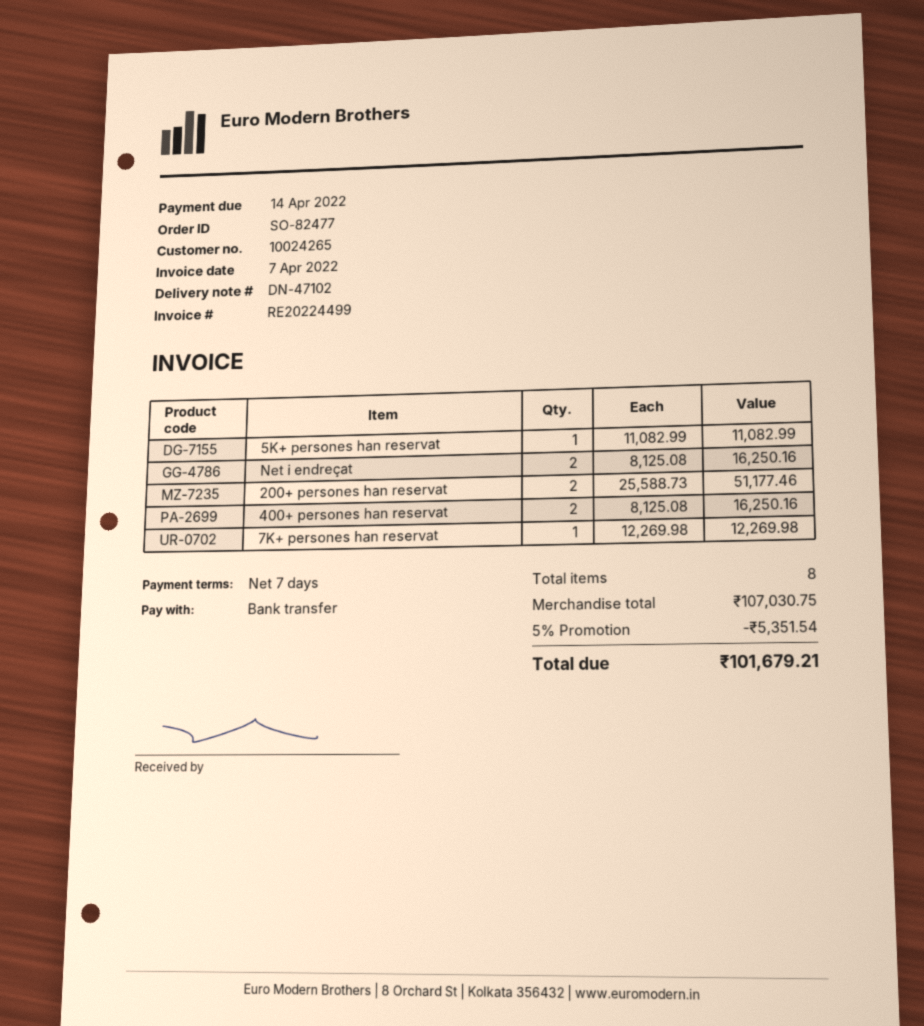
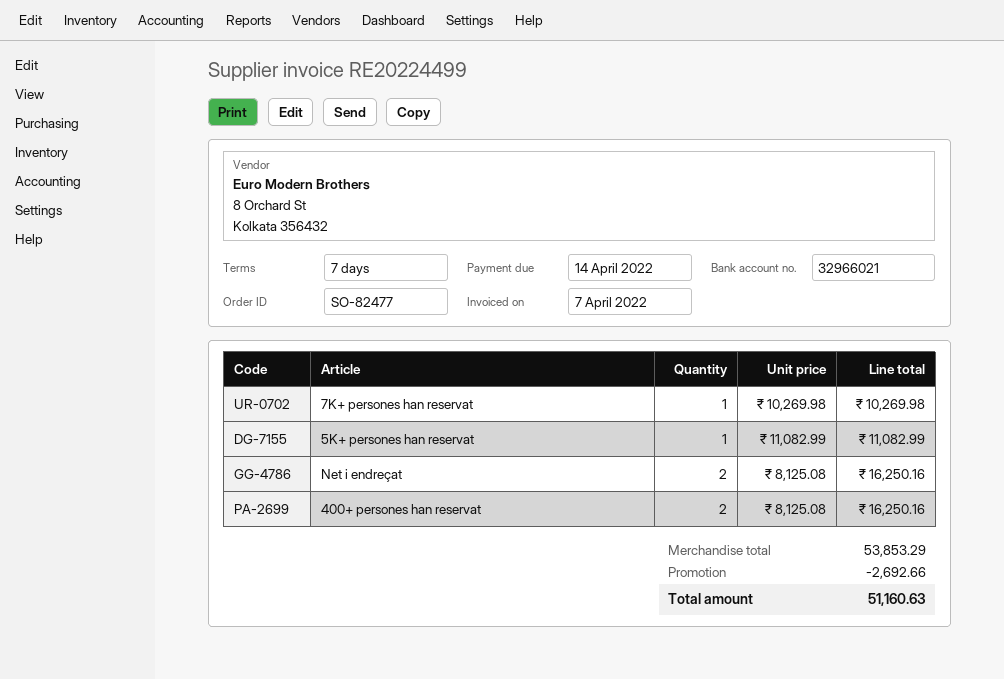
200+ persones han reservat: 2 x 25588.73 = 51177.46 -> none
7K+ persones han reservat: 1 x 12269.98 = 12269.98 -> 1 x 10269.98 = 10269.98
subtotal: 107030.75 -> 53853.29
discount: 5351.54 -> 2692.66
total: 101679.21 -> 51160.63

